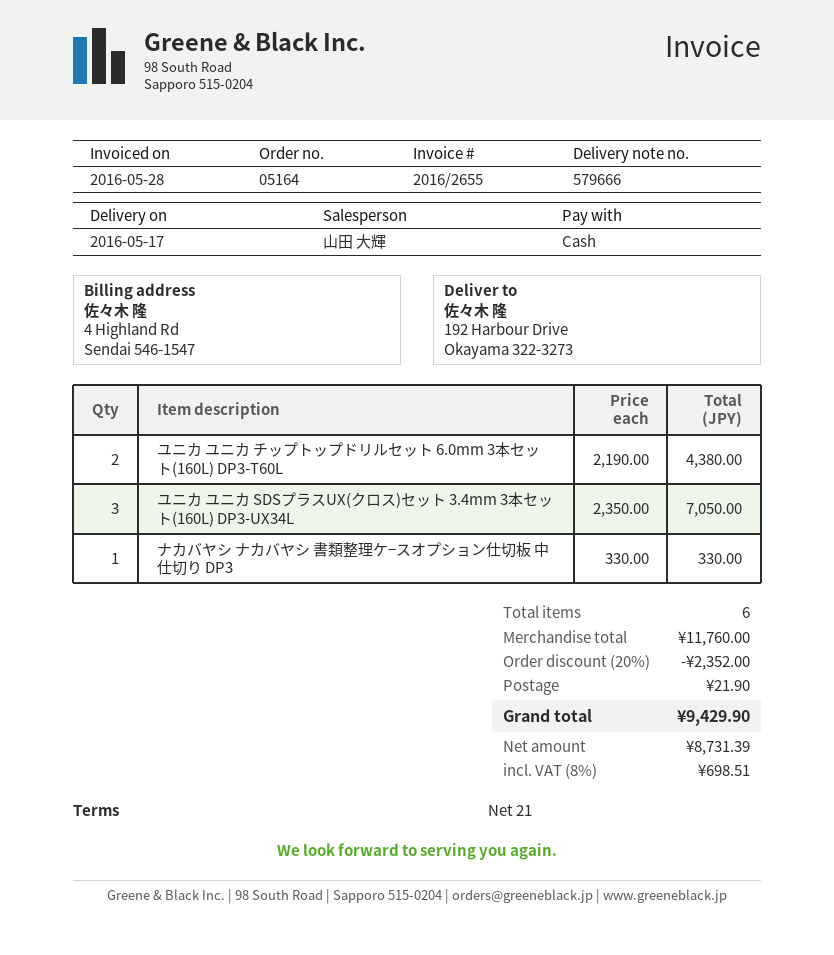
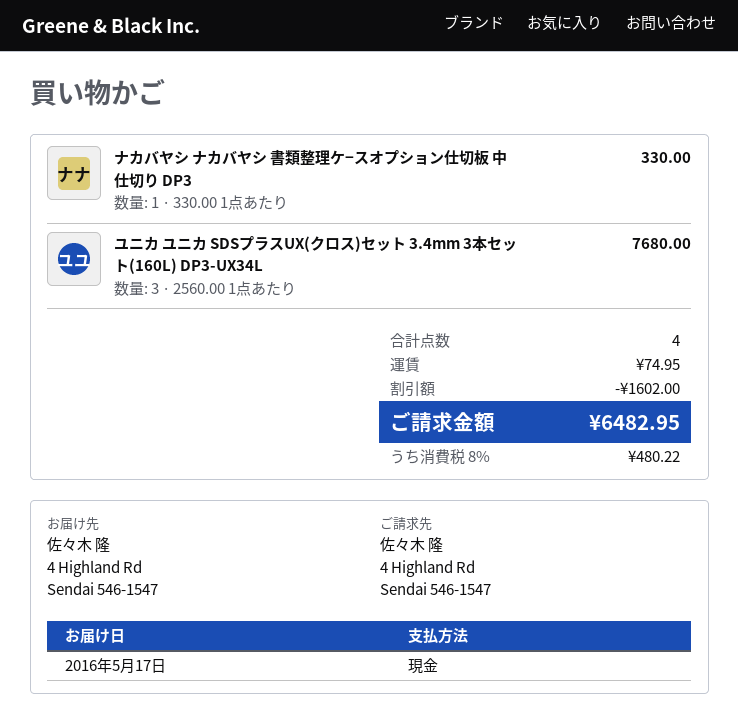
ship to: 192 Harbour Drive, Okayama 322-3273 -> 4 Highland Rd, Sendai 546-1547
ユニカ ユニカ チップトップドリルセット 6.0mm 3本セット(160L) DP3-T60L: 2 x 2190.00 = 4380.00 -> none
ユニカ ユニカ SDSプラスUX(クロス)セット 3.4mm 3本セット(160L) DP3-UX34L: 3 x 2350.00 = 7050.00 -> 3 x 2560.00 = 7680.00
total quantity: 6 -> 4
discount: 2352.00 -> 1602.00
shipping: 21.90 -> 74.95
tax: 8% = 698.51 -> 8% = 480.22
total: 9429.90 -> 6482.95

